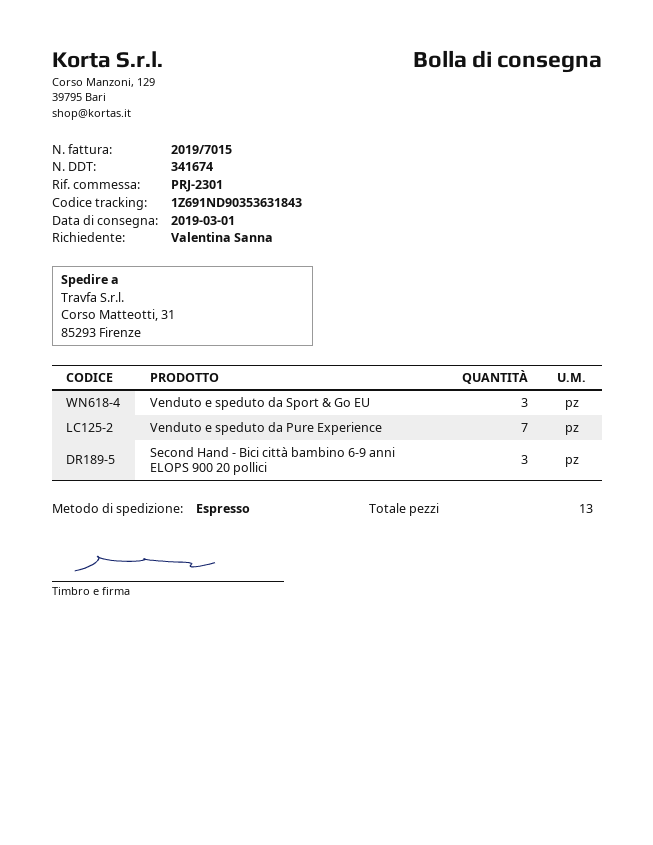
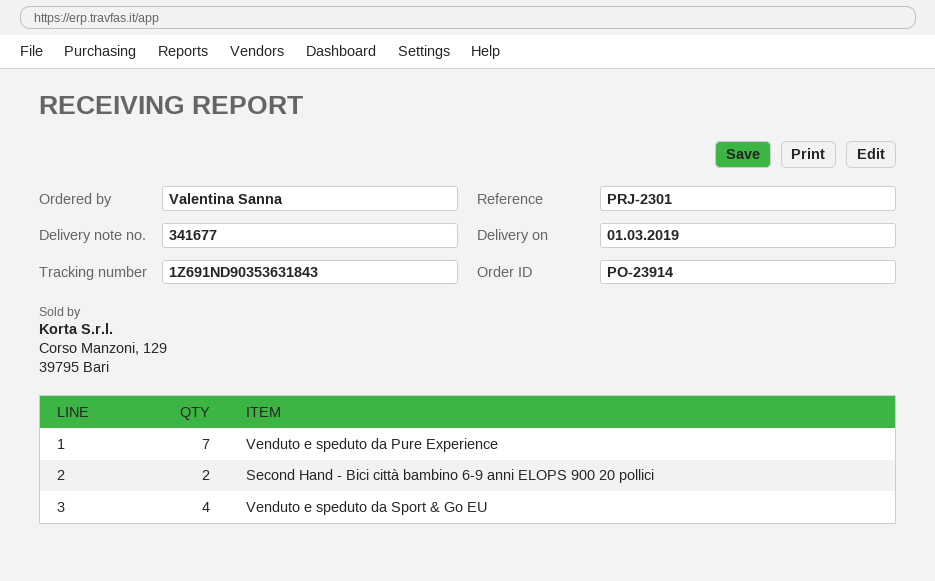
delivery note number: 341674 -> 341677
Venduto e speduto da Sport & Go EU: 3 -> 4
Second Hand - Bici città bambino 6-9 anni ELOPS 900 20 pollici: 3 -> 2

